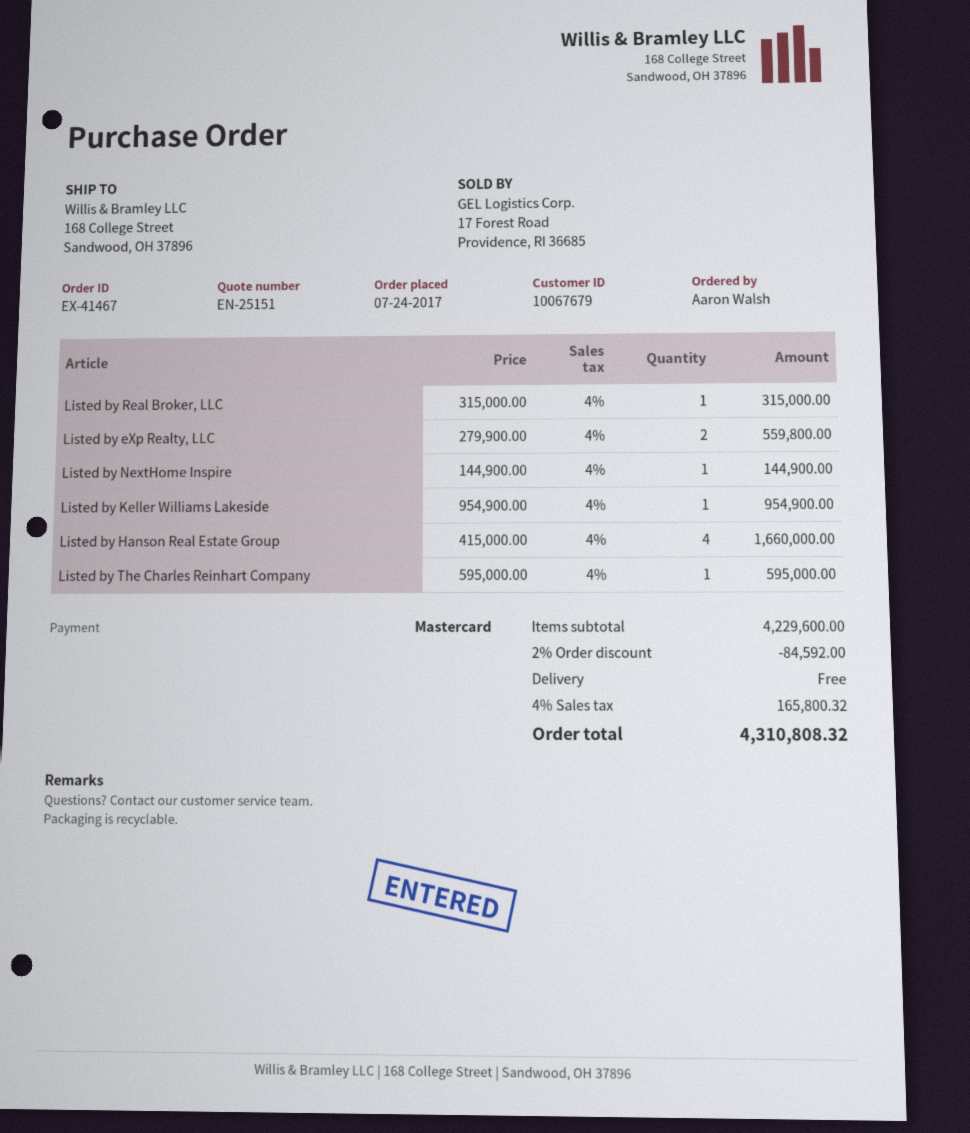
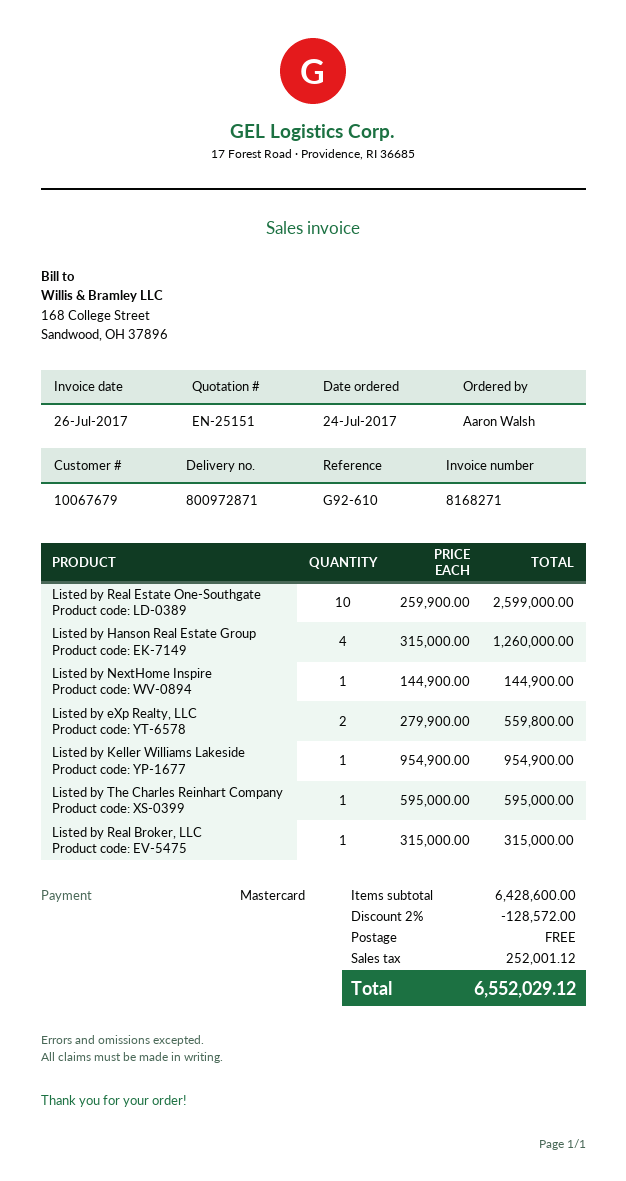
Listed by Hanson Real Estate Group: 4 x 415000.00 = 1660000.00 -> 4 x 315000.00 = 1260000.00
Listed by Real Estate One-Southgate: none -> 10 x 259900.00 = 2599000.00
subtotal: 4229600.00 -> 6428600.00
discount: 2% = 84592.00 -> 2% = 128572.00
tax: 165800.32 -> 252001.12
total: 4310808.32 -> 6552029.12

